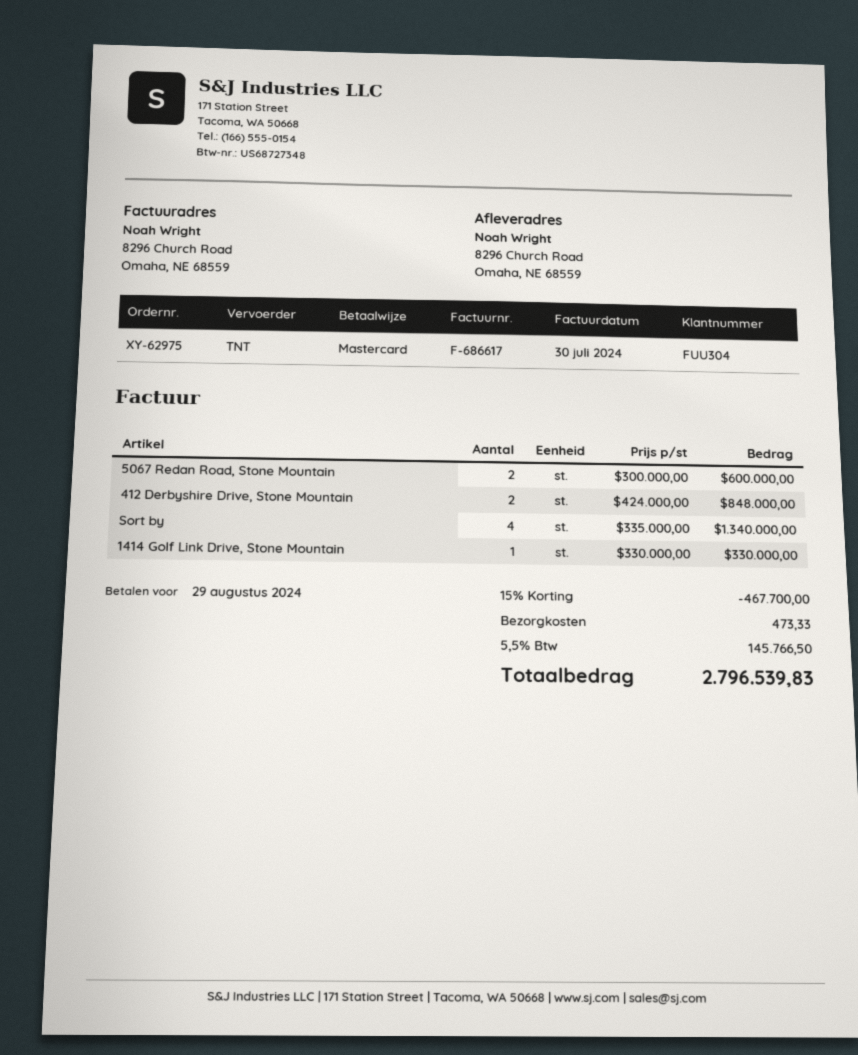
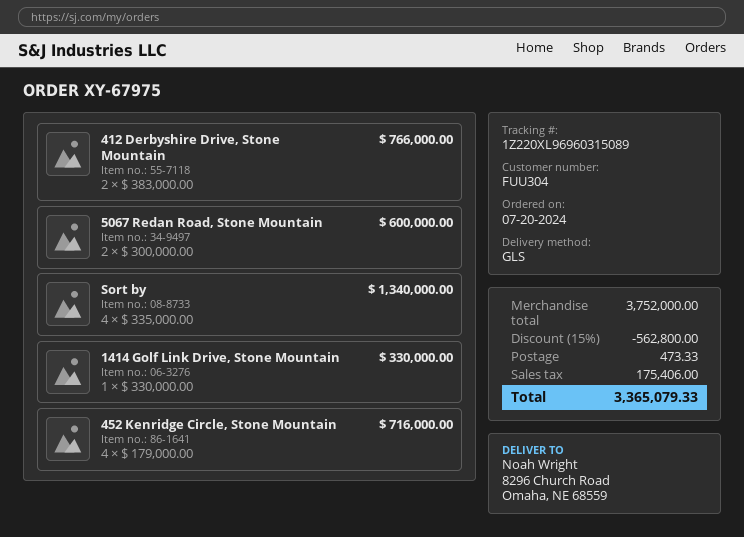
order number: XY-62975 -> XY-67975
shipping method: TNT -> GLS
412 Derbyshire Drive, Stone Mountain: 2 x 424000.00 = 848000.00 -> 2 x 383000.00 = 766000.00
452 Kenridge Circle, Stone Mountain: none -> 4 x 179000.00 = 716000.00
discount: 15% = 467700.00 -> 15% = 562800.00
tax: 145766.50 -> 175406.00
total: 2796539.83 -> 3365079.33

